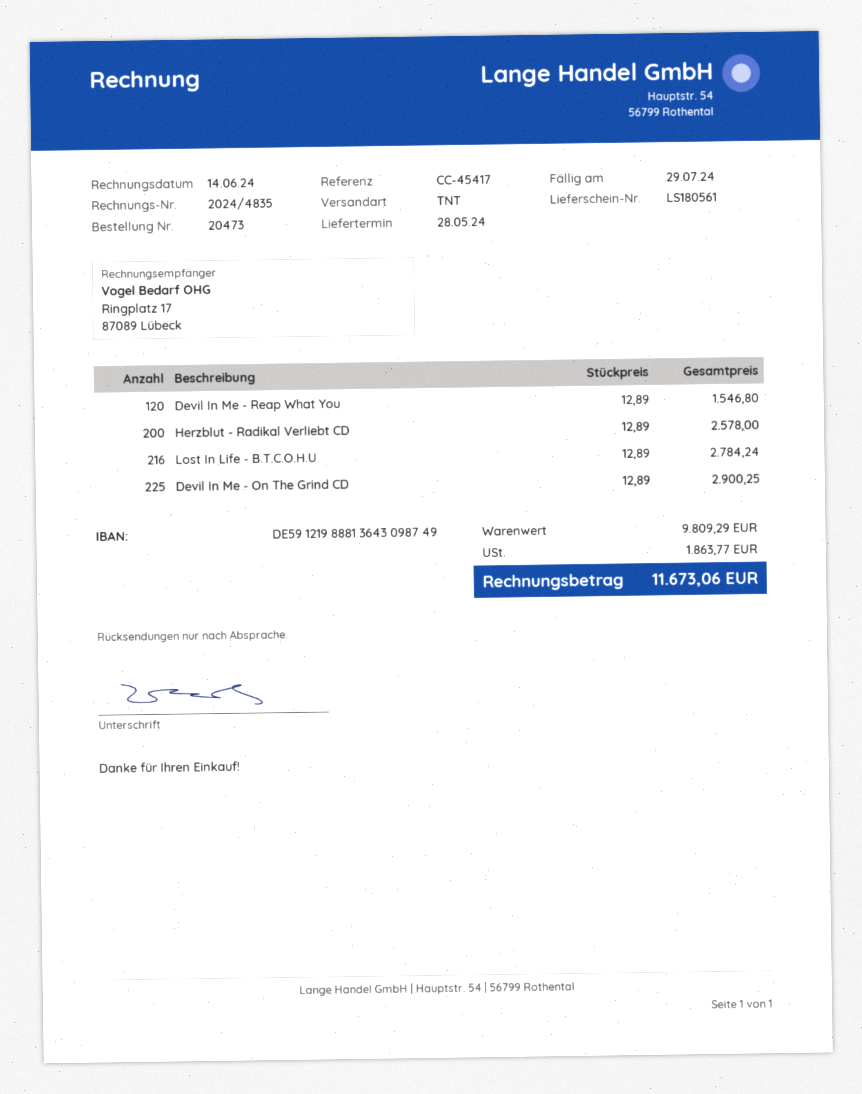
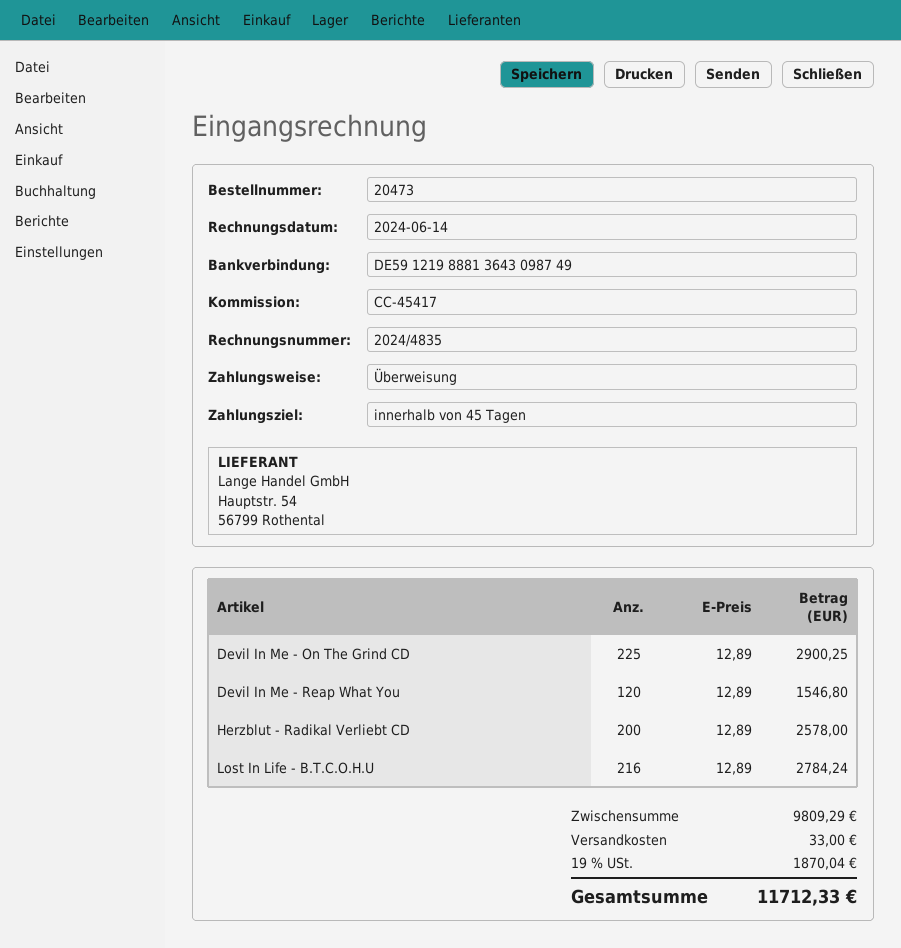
shipping: none -> 33.00
tax: 1863.77 -> 1870.04
total: 11673.06 -> 11712.33

